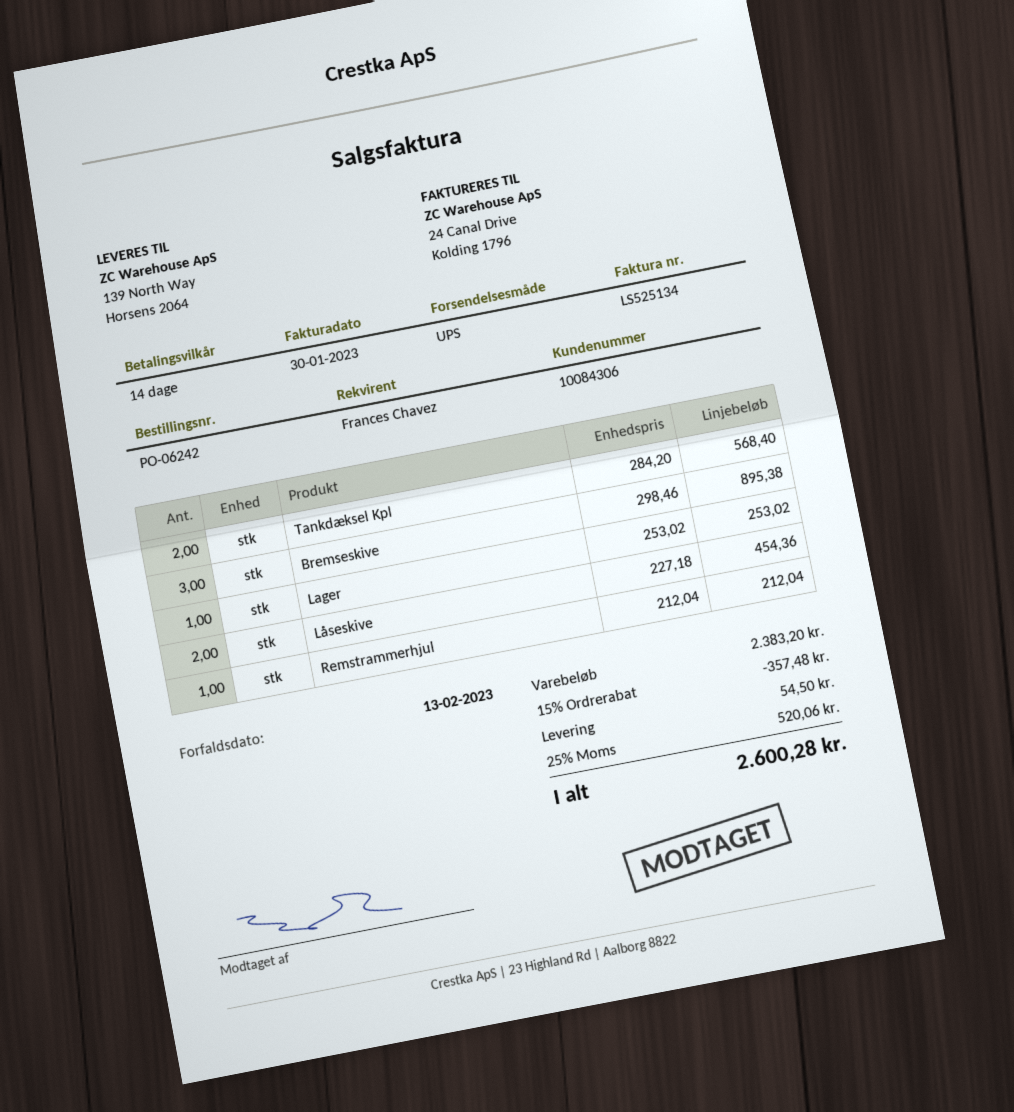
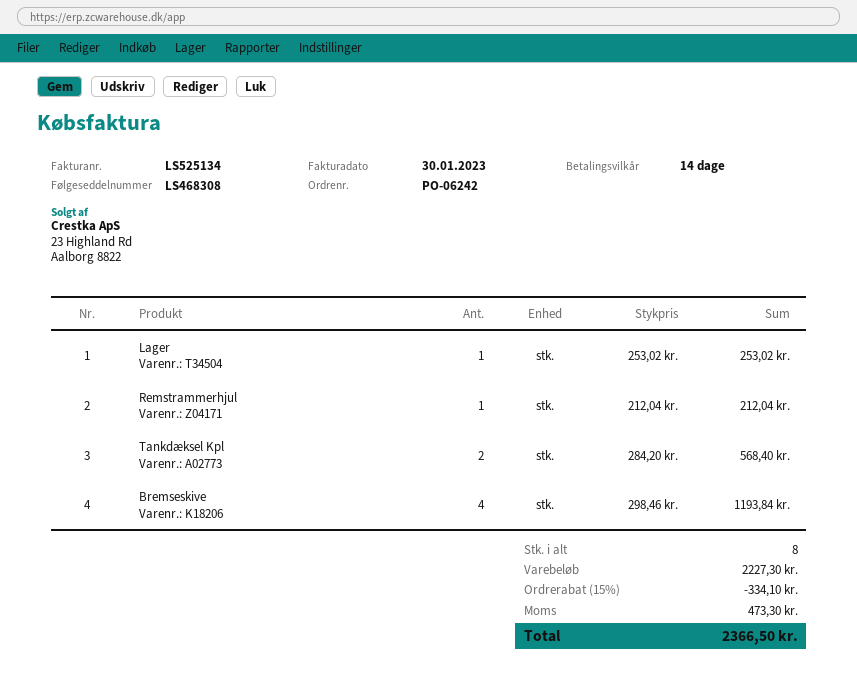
Bremseskive: 3 x 298.46 = 895.38 -> 4 x 298.46 = 1193.84
Låseskive: 2 x 227.18 = 454.36 -> none
subtotal: 2383.20 -> 2227.30
discount: 15% = 357.48 -> 15% = 334.10
shipping: 54.50 -> none
tax: 520.06 -> 473.30
total: 2600.28 -> 2366.50

